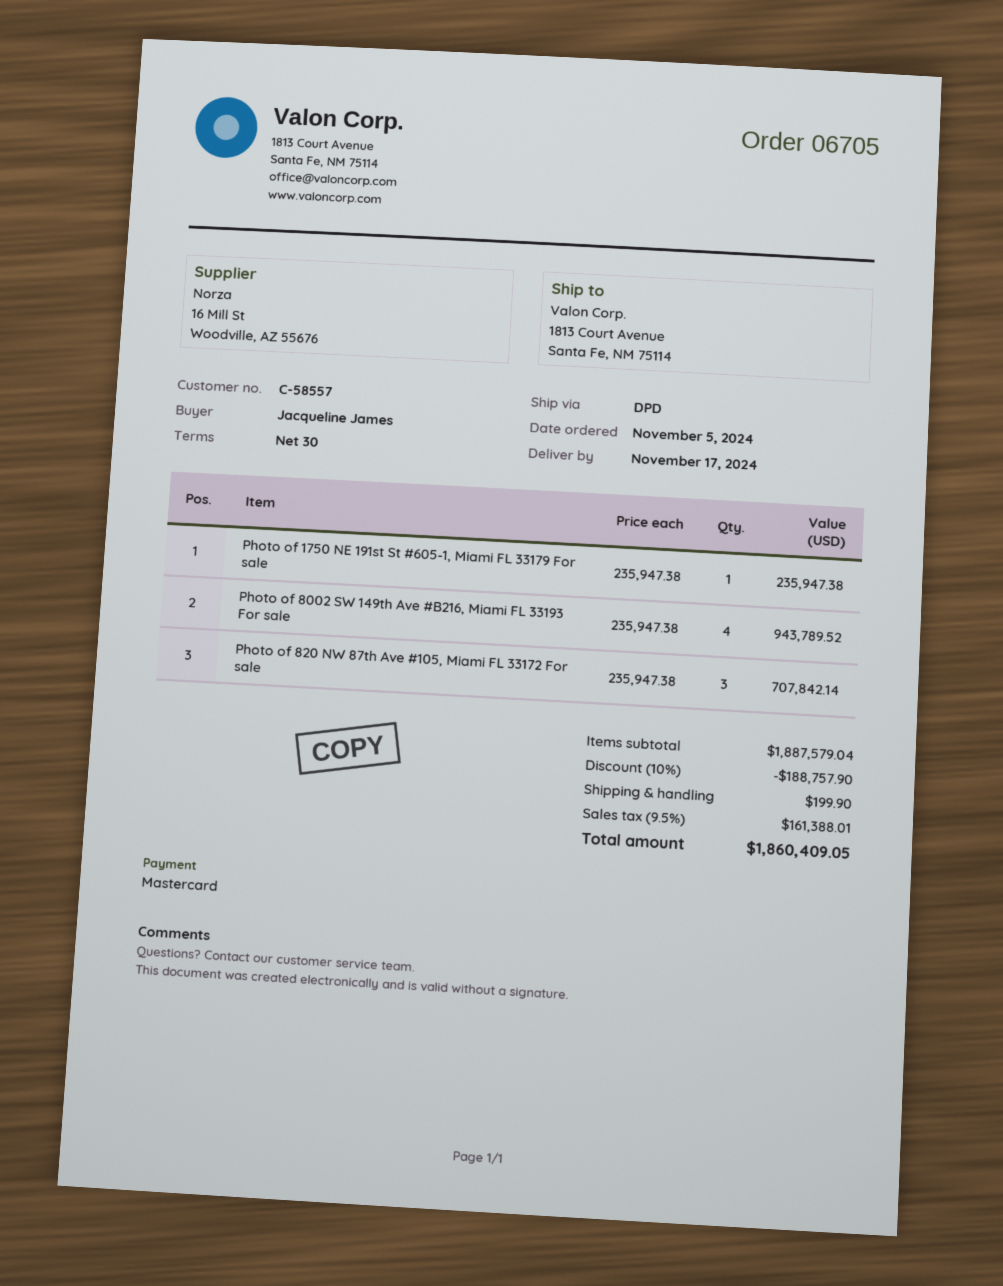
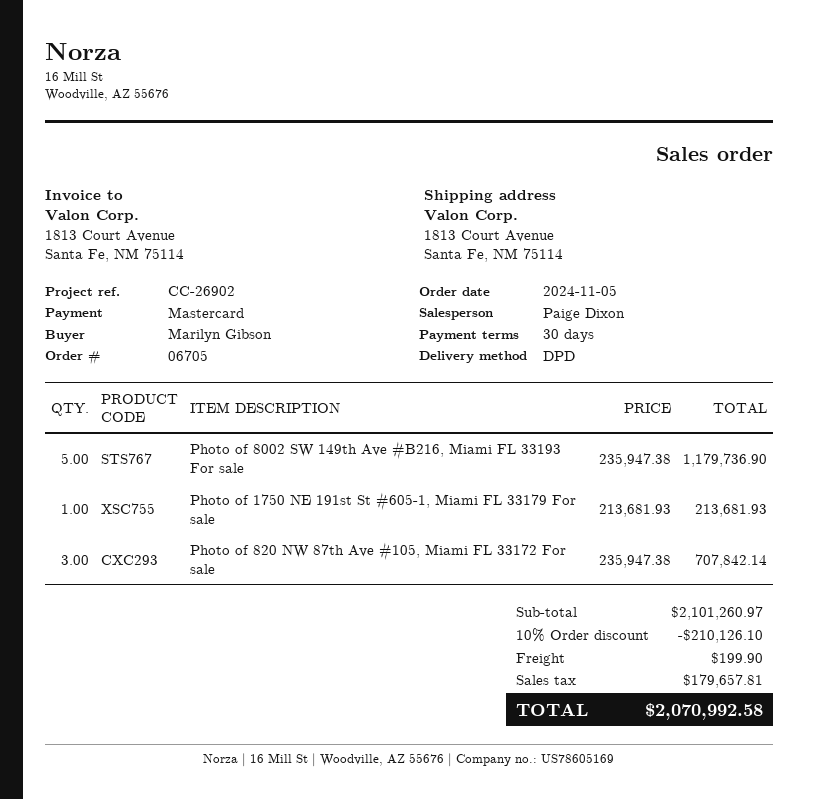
ordered by: Jacqueline James -> Marilyn Gibson
Photo of 1750 NE 191st St #605-1, Miami FL 33179 For sale: 1 x 235947.38 = 235947.38 -> 1 x 213681.93 = 213681.93
Photo of 8002 SW 149th Ave #B216, Miami FL 33193 For sale: 4 x 235947.38 = 943789.52 -> 5 x 235947.38 = 1179736.90
subtotal: 1887579.04 -> 2101260.97
discount: 10% = 188757.90 -> 10% = 210126.10
tax: 161388.01 -> 179657.81
total: 1860409.05 -> 2070992.58

